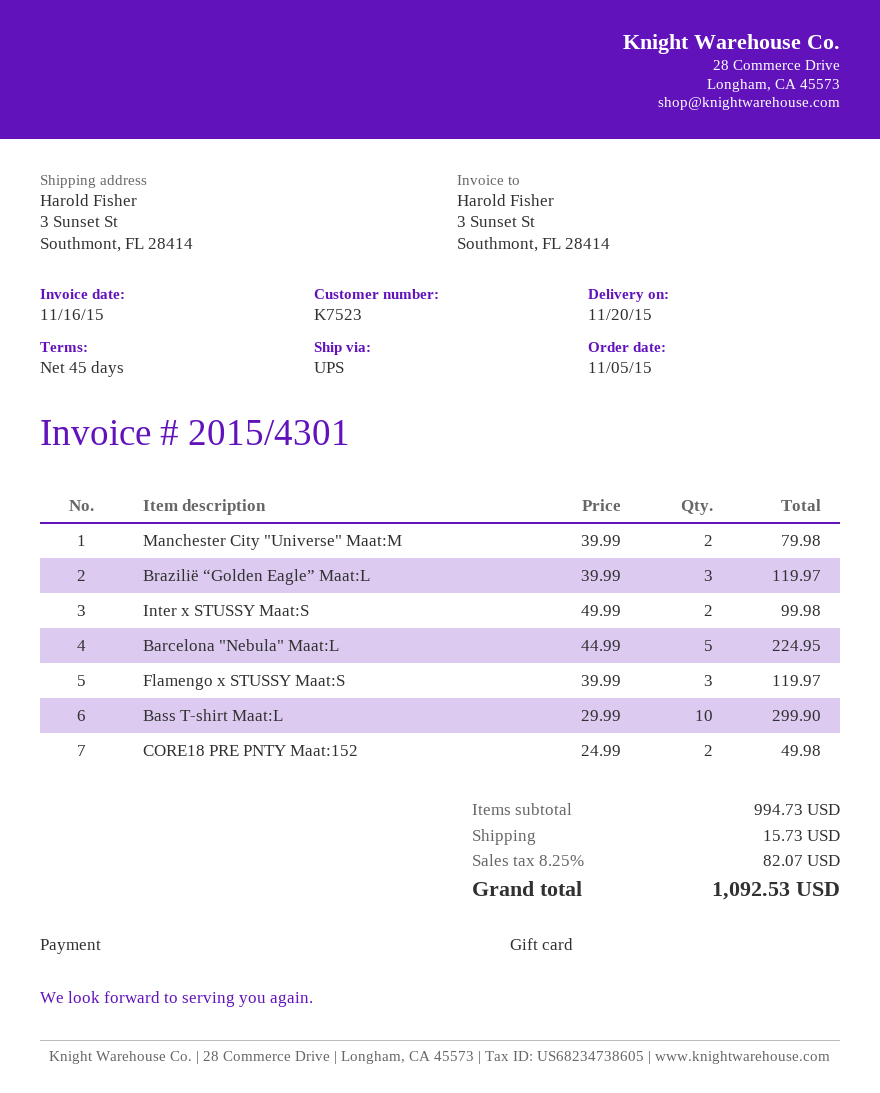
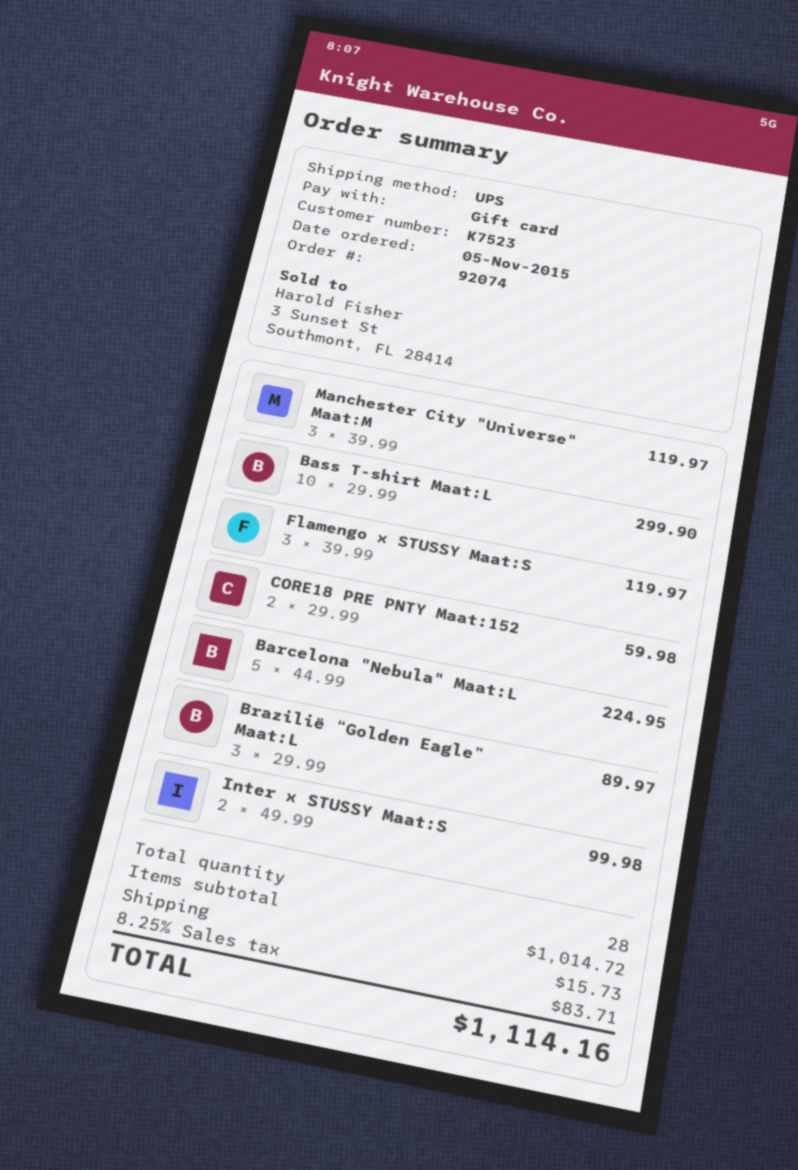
Manchester City "Universe" Maat:M: 2 x 39.99 = 79.98 -> 3 x 39.99 = 119.97
Brazilië “Golden Eagle” Maat:L: 3 x 39.99 = 119.97 -> 3 x 29.99 = 89.97
CORE18 PRE PNTY Maat:152: 2 x 24.99 = 49.98 -> 2 x 29.99 = 59.98
subtotal: 994.73 -> 1014.72
tax: 8.25% = 82.07 -> 8.25% = 83.71
total: 1092.53 -> 1114.16

